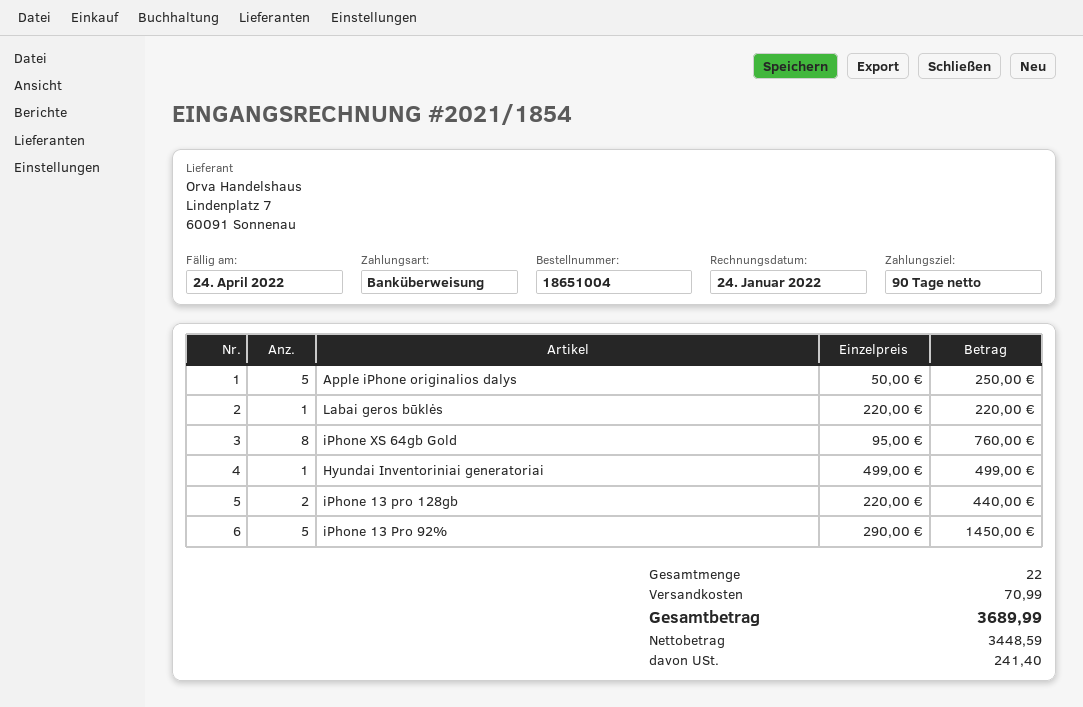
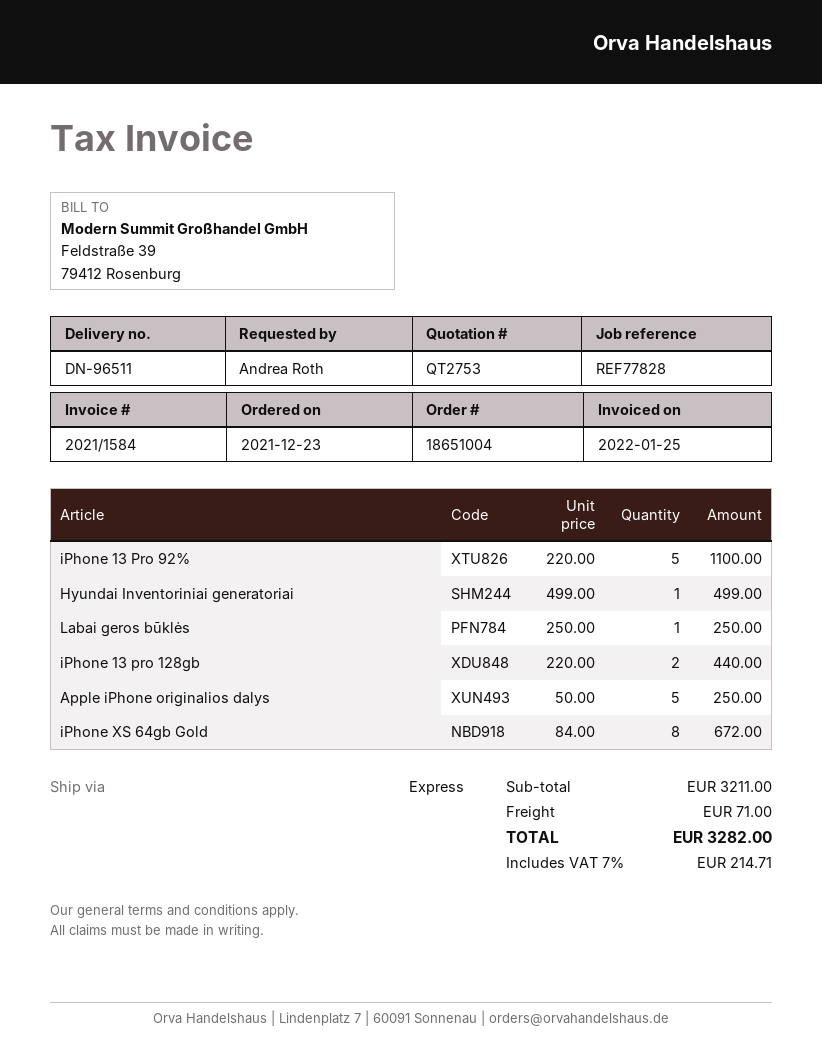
invoice number: 2021/1854 -> 2021/1584
invoice date: 2022-01-24 -> 2022-01-25
Labai geros būklės: 1 x 220.00 = 220.00 -> 1 x 250.00 = 250.00
iPhone XS 64gb Gold: 8 x 95.00 = 760.00 -> 8 x 84.00 = 672.00
iPhone 13 Pro 92%: 5 x 290.00 = 1450.00 -> 5 x 220.00 = 1100.00
shipping: 70.99 -> 71.00
tax: 241.40 -> 214.71
total: 3689.99 -> 3282.00

